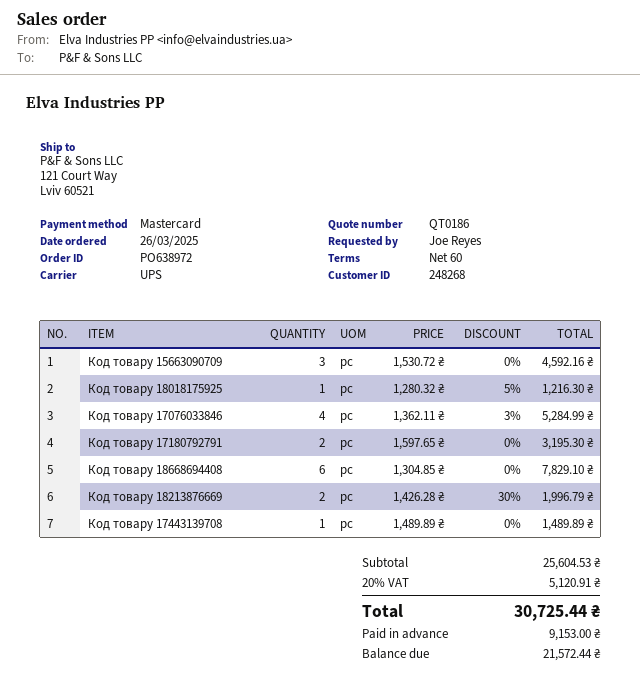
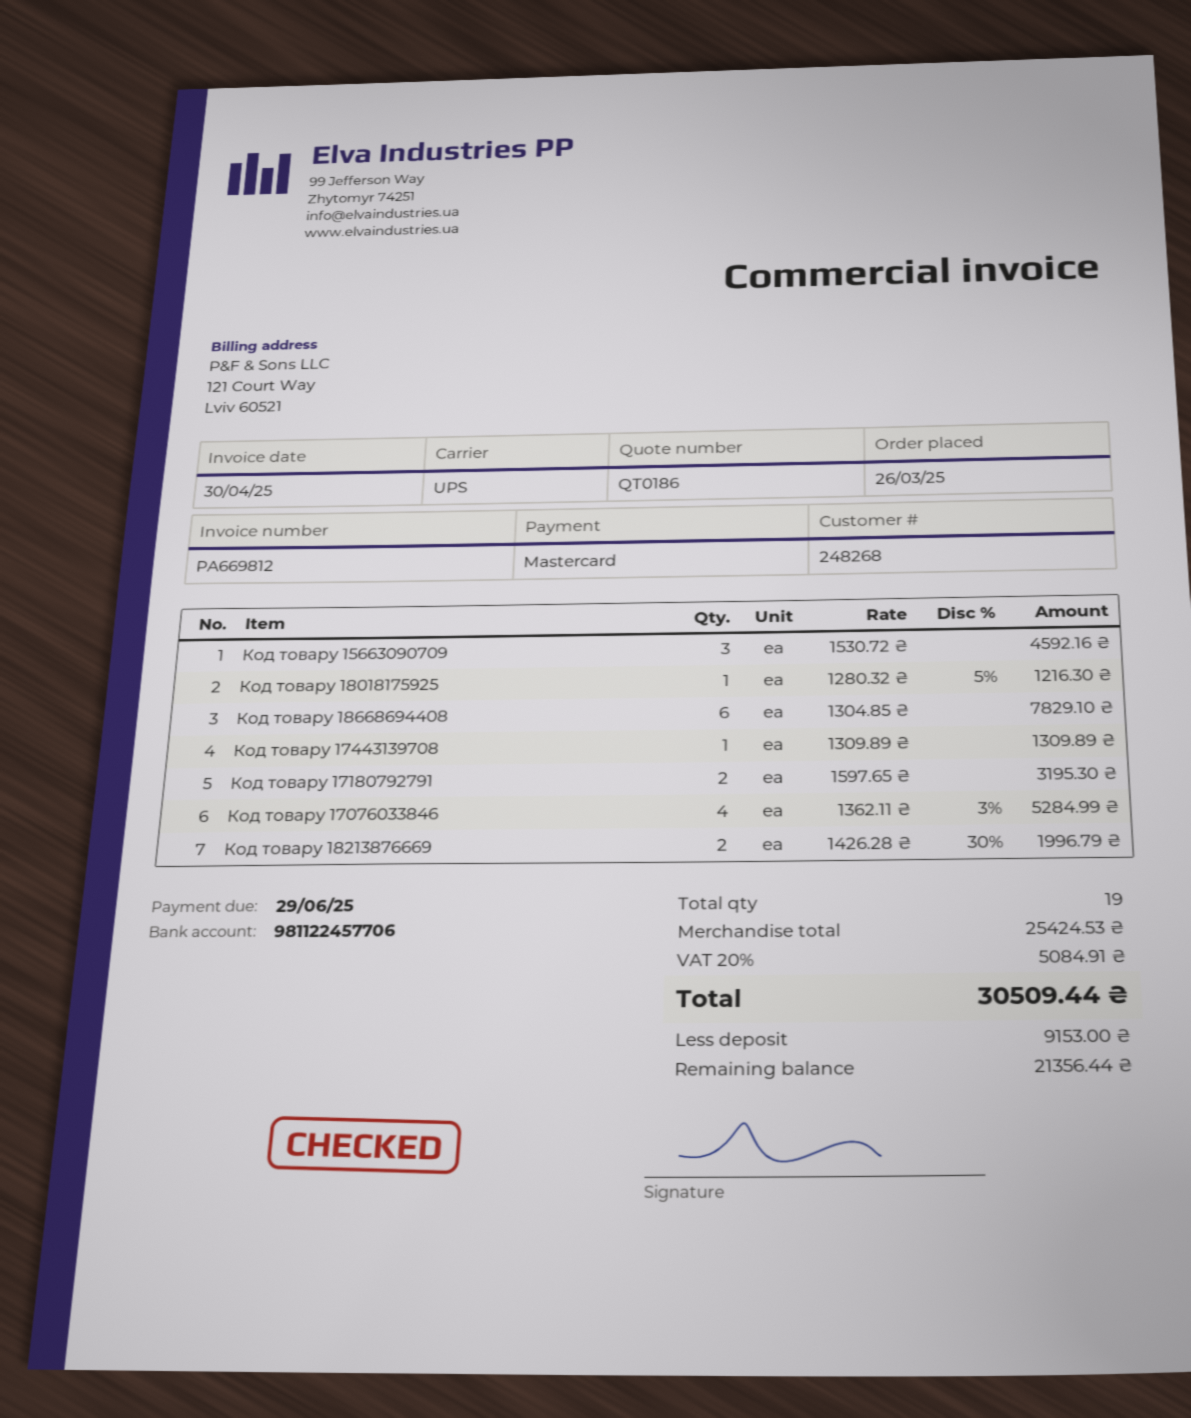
Код товару 17443139708: 1 x 1489.89 = 1489.89 -> 1 x 1309.89 = 1309.89
subtotal: 25604.53 -> 25424.53
tax: 20% = 5120.91 -> 20% = 5084.91
total: 30725.44 -> 30509.44
balance: 21572.44 -> 21356.44

